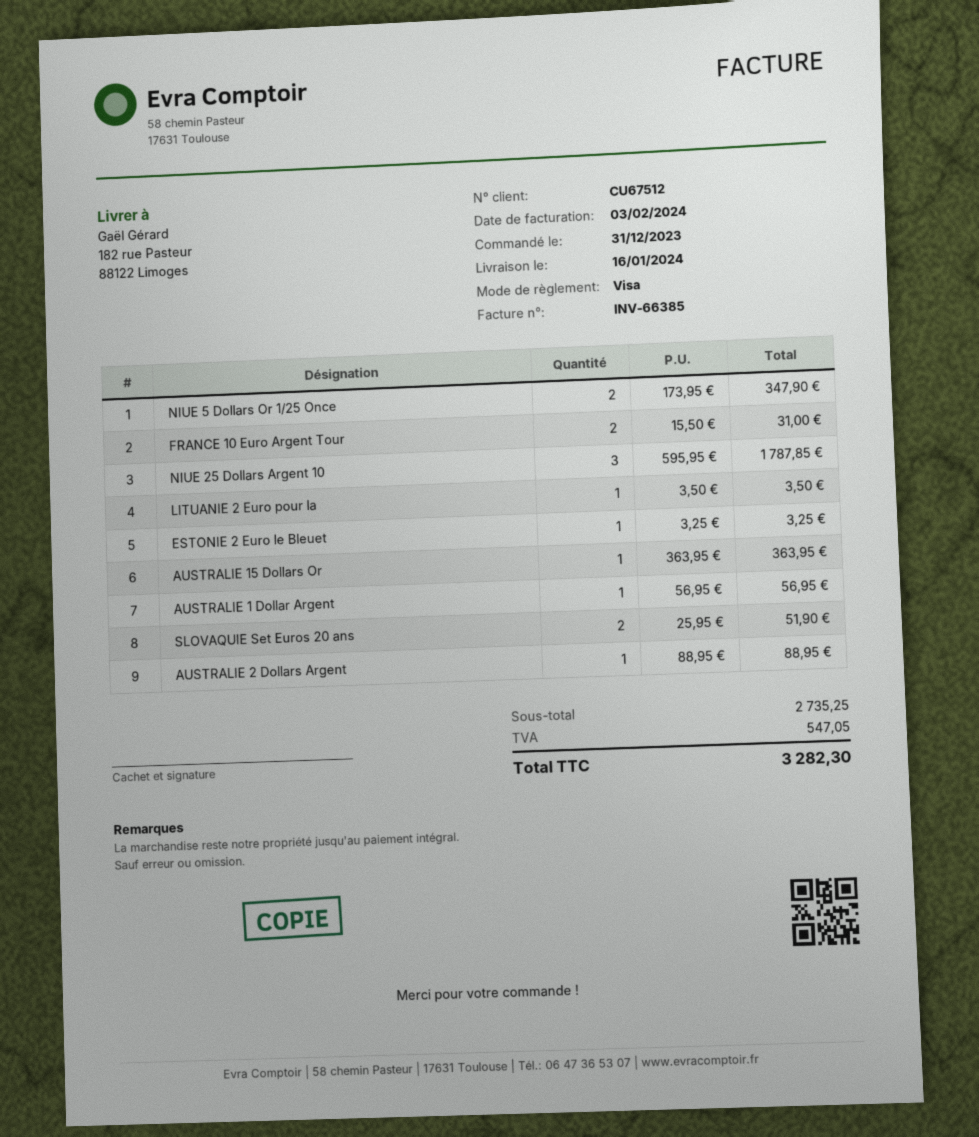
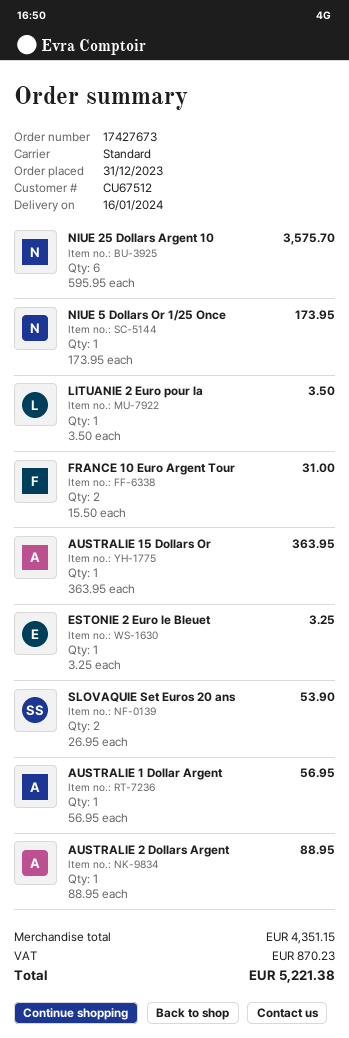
NIUE 5 Dollars Or 1/25 Once: 2 x 173.95 = 347.90 -> 1 x 173.95 = 173.95
NIUE 25 Dollars Argent 10: 3 x 595.95 = 1787.85 -> 6 x 595.95 = 3575.70
SLOVAQUIE Set Euros 20 ans: 2 x 25.95 = 51.90 -> 2 x 26.95 = 53.90
subtotal: 2735.25 -> 4351.15
tax: 547.05 -> 870.23
total: 3282.30 -> 5221.38

